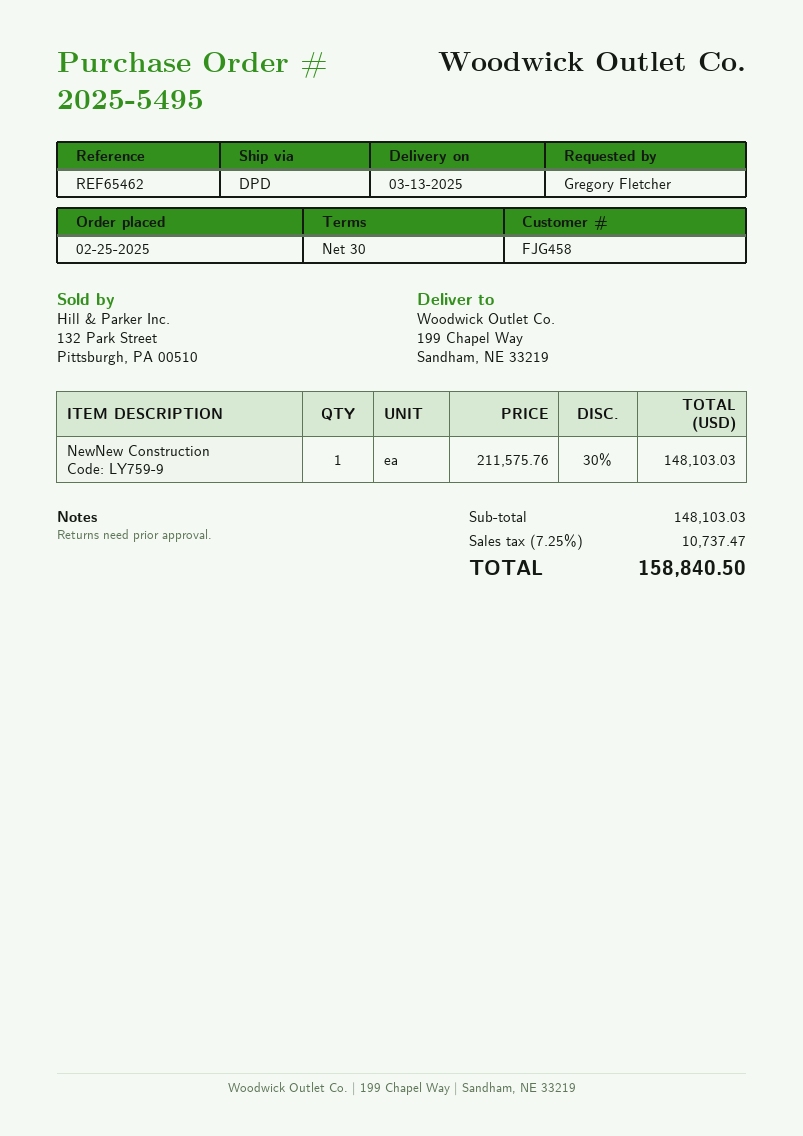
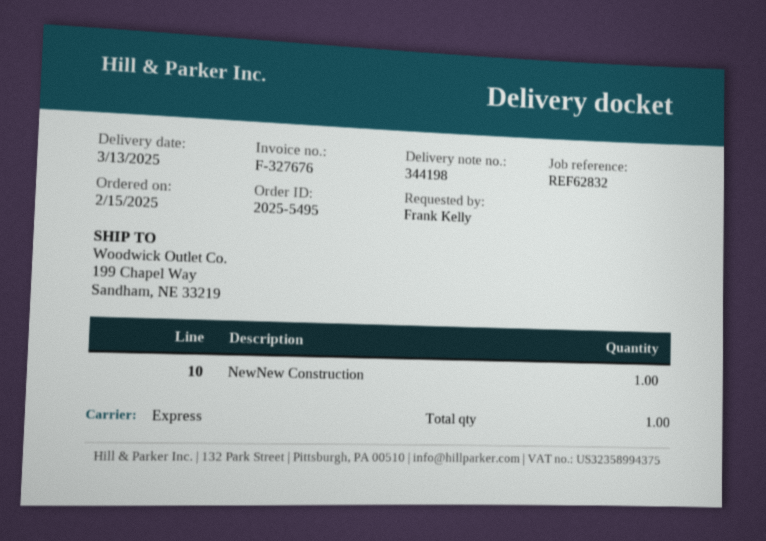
order date: 2025-02-25 -> 2025-02-15
reference: REF65462 -> REF62832
ordered by: Gregory Fletcher -> Frank Kelly
shipping method: DPD -> express

